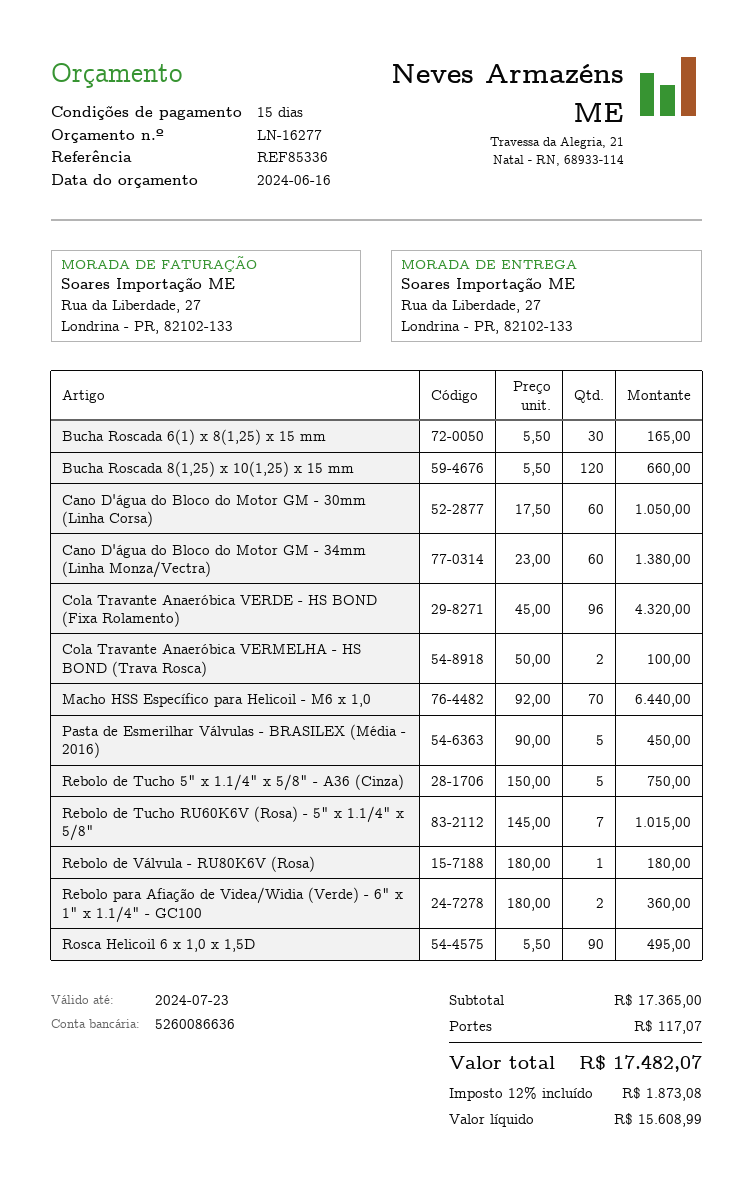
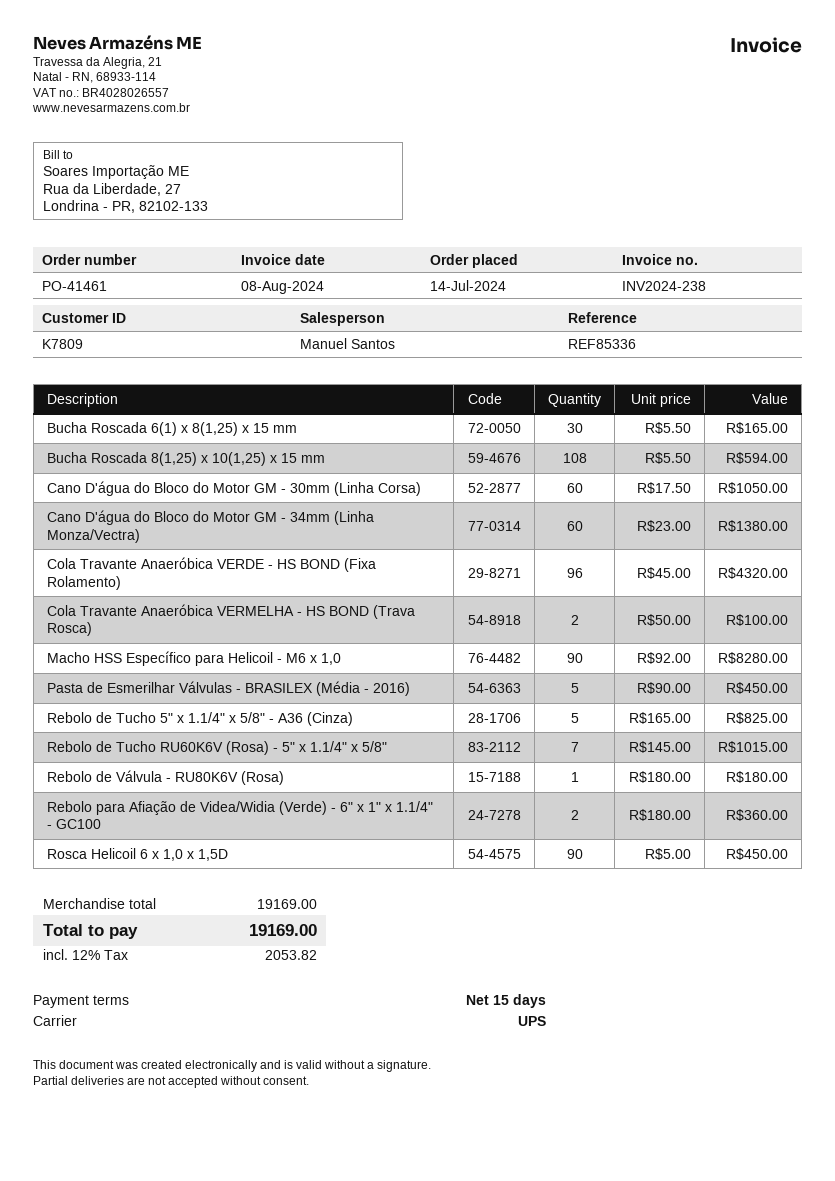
Bucha Roscada 8(1,25) x 10(1,25) x 15 mm: 120 x 5.50 = 660.00 -> 108 x 5.50 = 594.00
Macho HSS Específico para Helicoil - M6 x 1,0: 70 x 92.00 = 6440.00 -> 90 x 92.00 = 8280.00
Rebolo de Tucho 5" x 1.1/4" x 5/8" - A36 (Cinza): 5 x 150.00 = 750.00 -> 5 x 165.00 = 825.00
Rosca Helicoil 6 x 1,0 x 1,5D: 90 x 5.50 = 495.00 -> 90 x 5.00 = 450.00
subtotal: 17365.00 -> 19169.00
shipping: 117.07 -> none
tax: 12% = 1873.08 -> 12% = 2053.82
total: 17482.07 -> 19169.00

